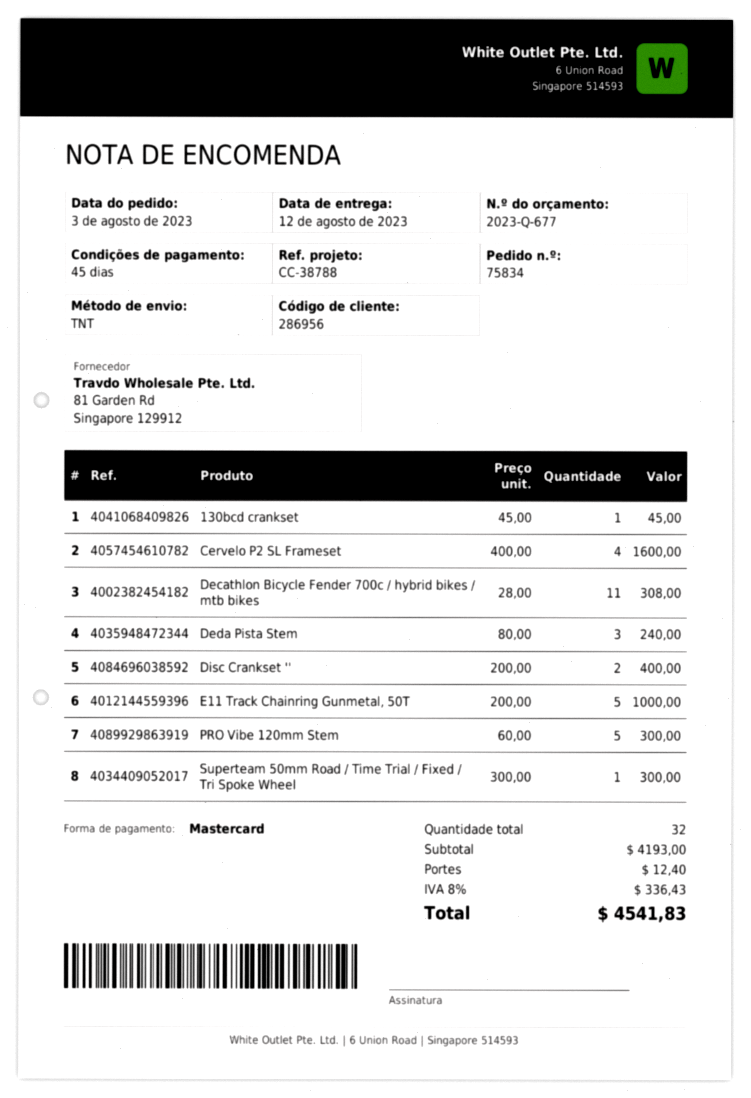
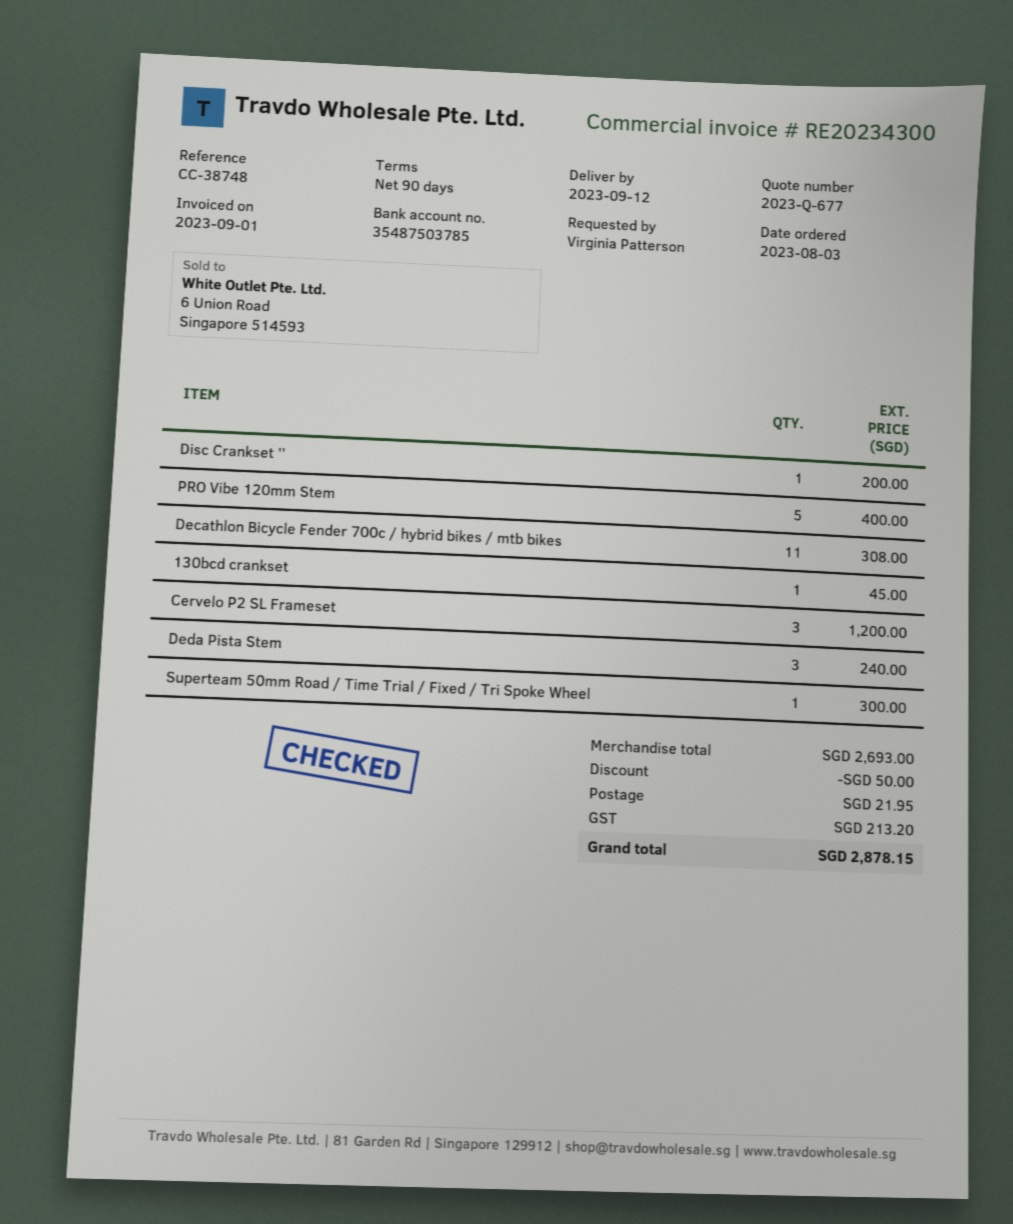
delivery date: 2023-08-12 -> 2023-09-12
payment terms: 45 days -> 90 days
reference: CC-38788 -> CC-38748
Cervelo P2 SL Frameset: 4 for 1600.00 -> 3 for 1200.00
Disc Crankset '': 2 for 400.00 -> 1 for 200.00
E11 Track Chainring Gunmetal, 50T: 5 for 1000.00 -> none
PRO Vibe 120mm Stem: 5 for 300.00 -> 5 for 400.00
subtotal: 4193.00 -> 2693.00
discount: none -> 50.00
shipping: 12.40 -> 21.95
tax: 336.43 -> 213.20
total: 4541.83 -> 2878.15

